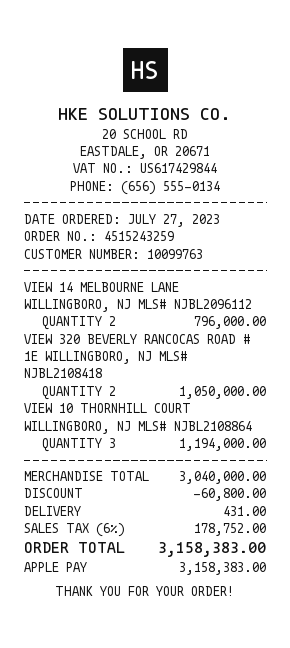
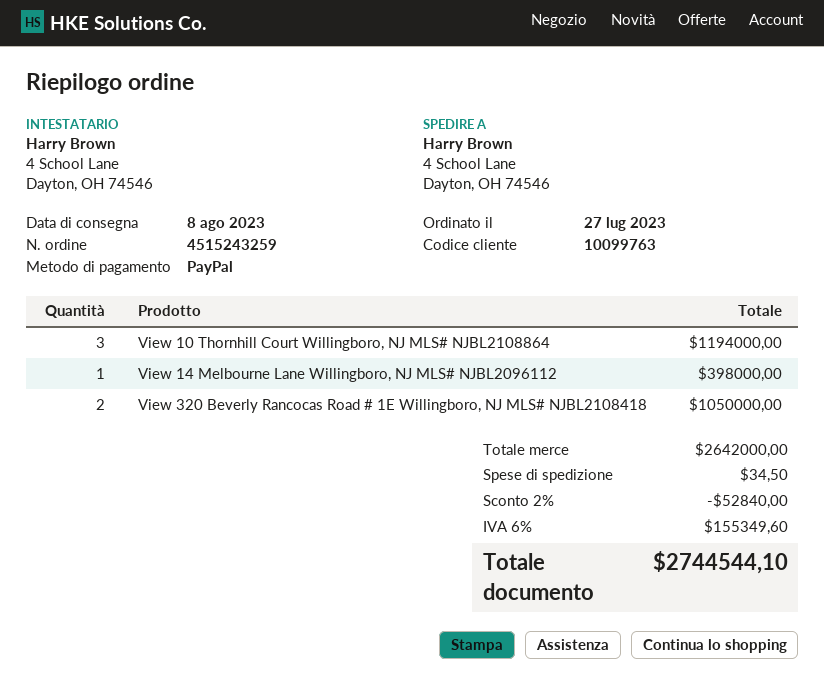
payment method: Apple Pay -> PayPal
VIEW 14 MELBOURNE LANE WILLINGBORO, NJ MLS# NJBL2096112: 2 for 796000.00 -> 1 for 398000.00
subtotal: 3040000.00 -> 2642000.00
discount: 60800.00 -> 52840.00
shipping: 431.00 -> 34.50
tax: 6% = 178752.00 -> 6% = 155349.60
total: 3158383.00 -> 2744544.10

